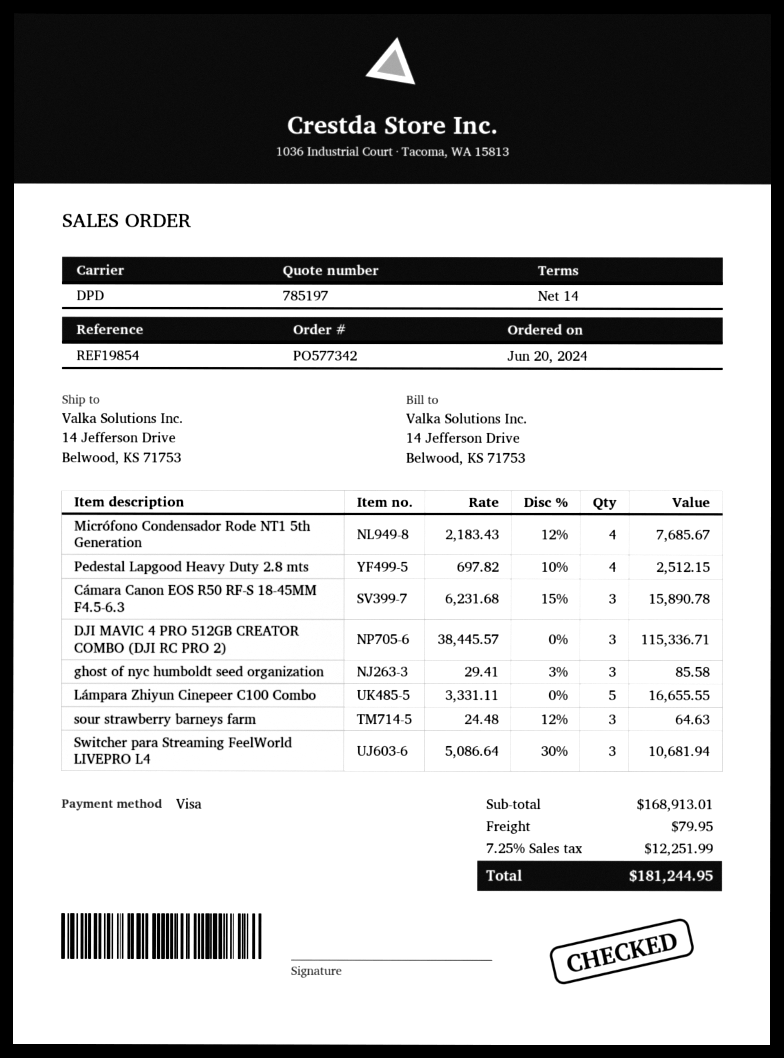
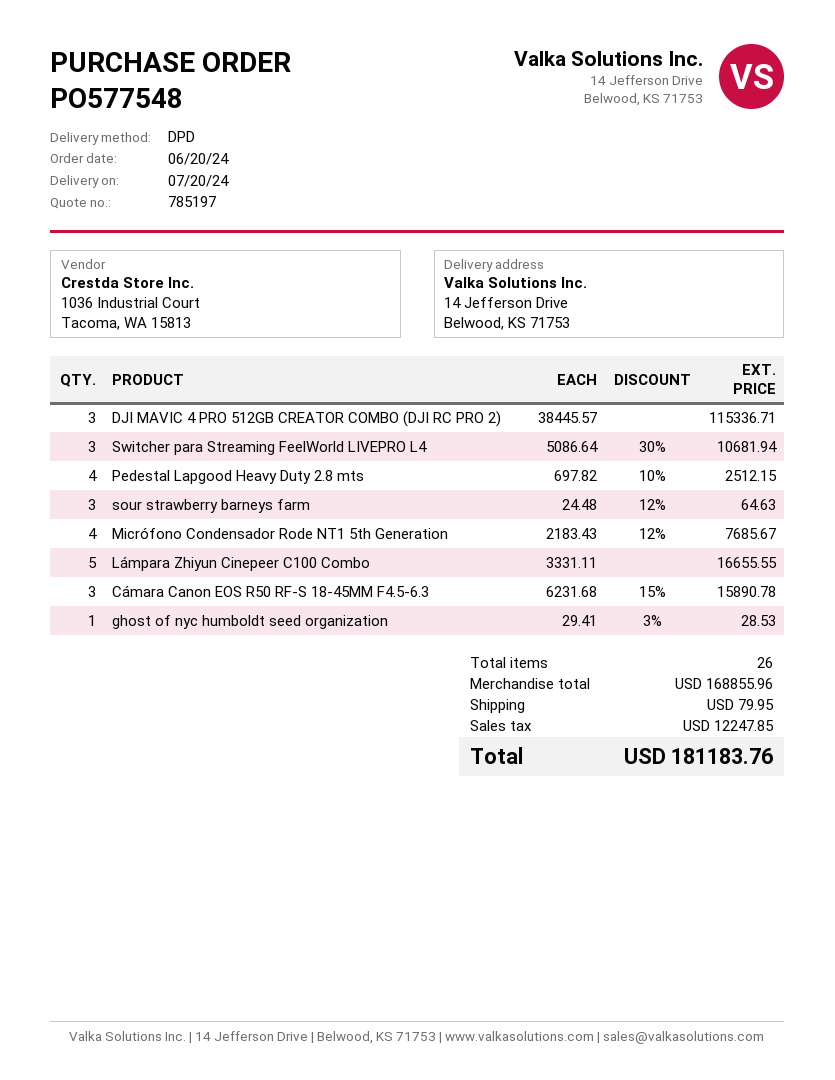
order number: PO577342 -> PO577548
ghost of nyc humboldt seed organization: 3 x 29.41 - 3% = 85.58 -> 1 x 29.41 - 3% = 28.53
subtotal: 168913.01 -> 168855.96
tax: 12251.99 -> 12247.85
total: 181244.95 -> 181183.76

